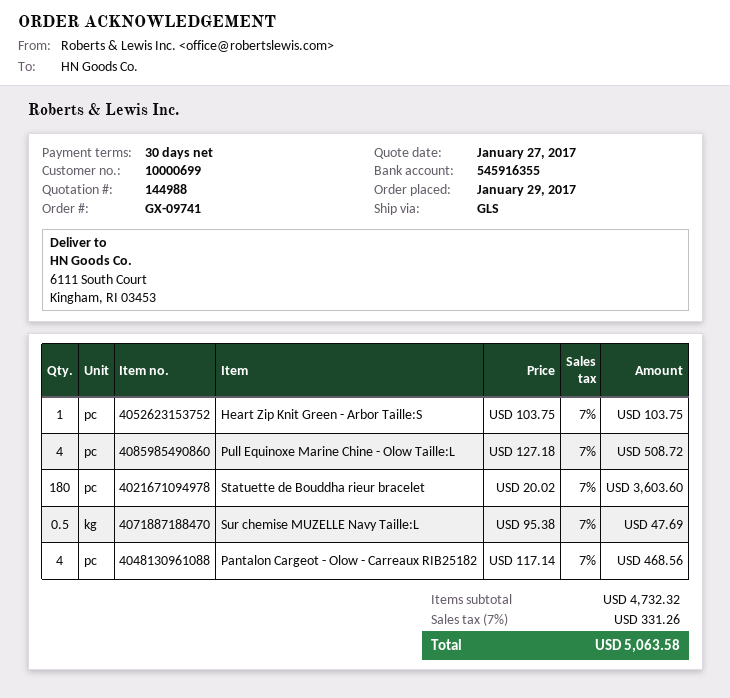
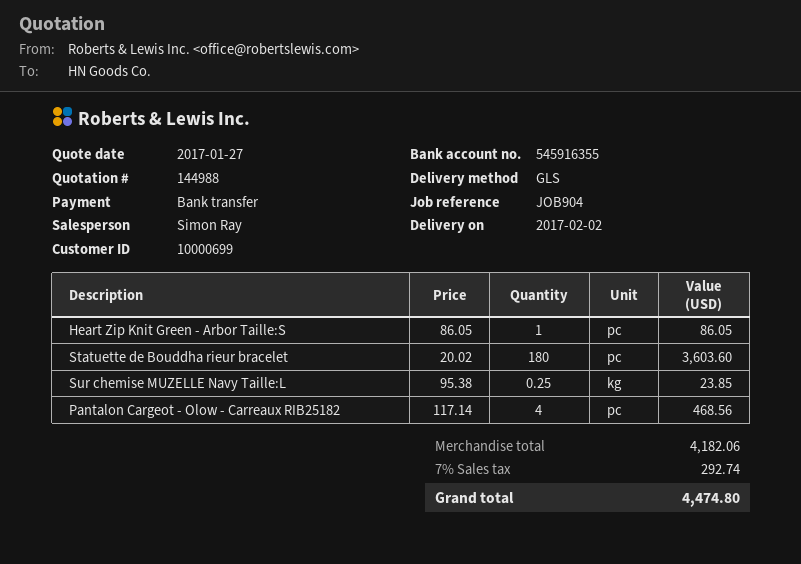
Heart Zip Knit Green - Arbor Taille:S: 1 x 103.75 = 103.75 -> 1 x 86.05 = 86.05
Pull Equinoxe Marine Chine - Olow Taille:L: 4 x 127.18 = 508.72 -> none
Sur chemise MUZELLE Navy Taille:L: 0.5 x 95.38 = 47.69 -> 0.25 x 95.38 = 23.85
subtotal: 4732.32 -> 4182.06
tax: 7% = 331.26 -> 7% = 292.74
total: 5063.58 -> 4474.80

